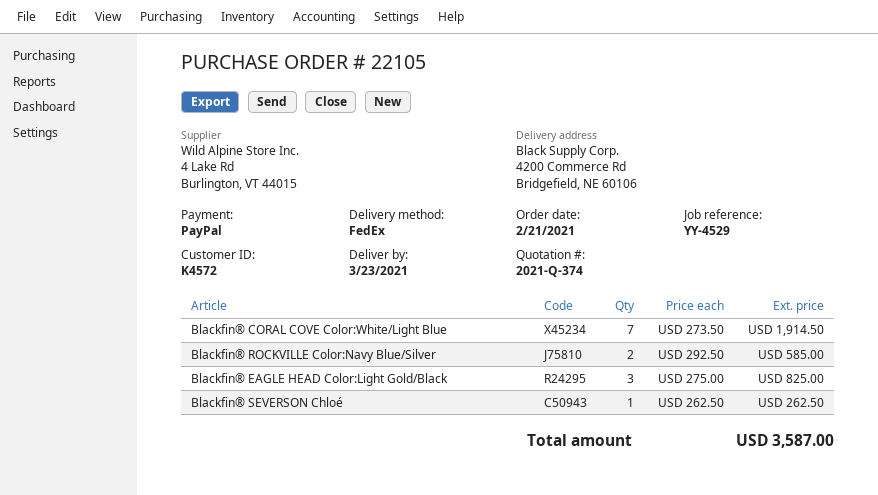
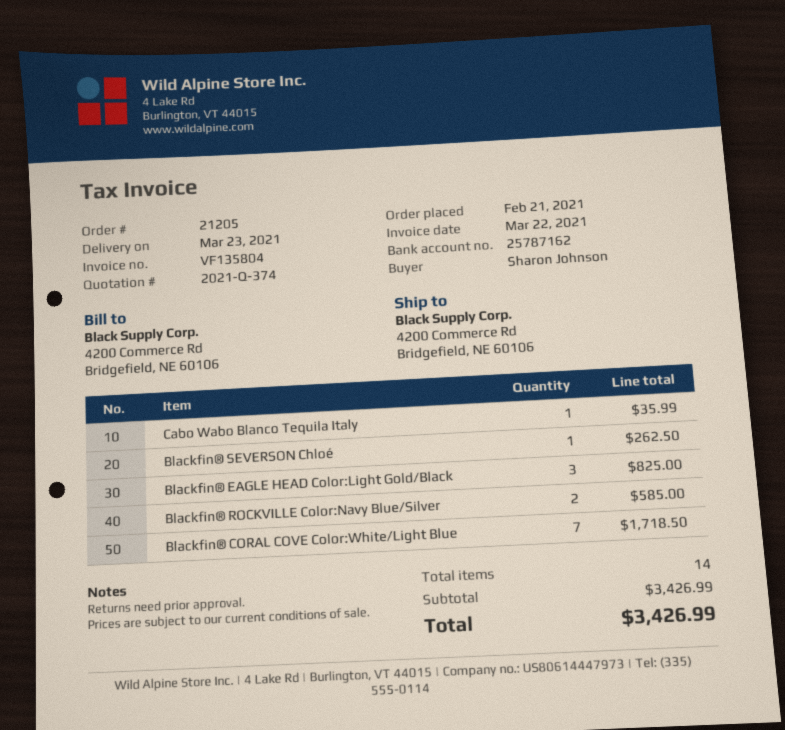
order number: 22105 -> 21205
Blackfin® CORAL COVE Color:White/Light Blue: 7 for 1914.50 -> 7 for 1718.50
Cabo Wabo Blanco Tequila Italy: none -> 1 for 35.99
total: 3587.00 -> 3426.99

